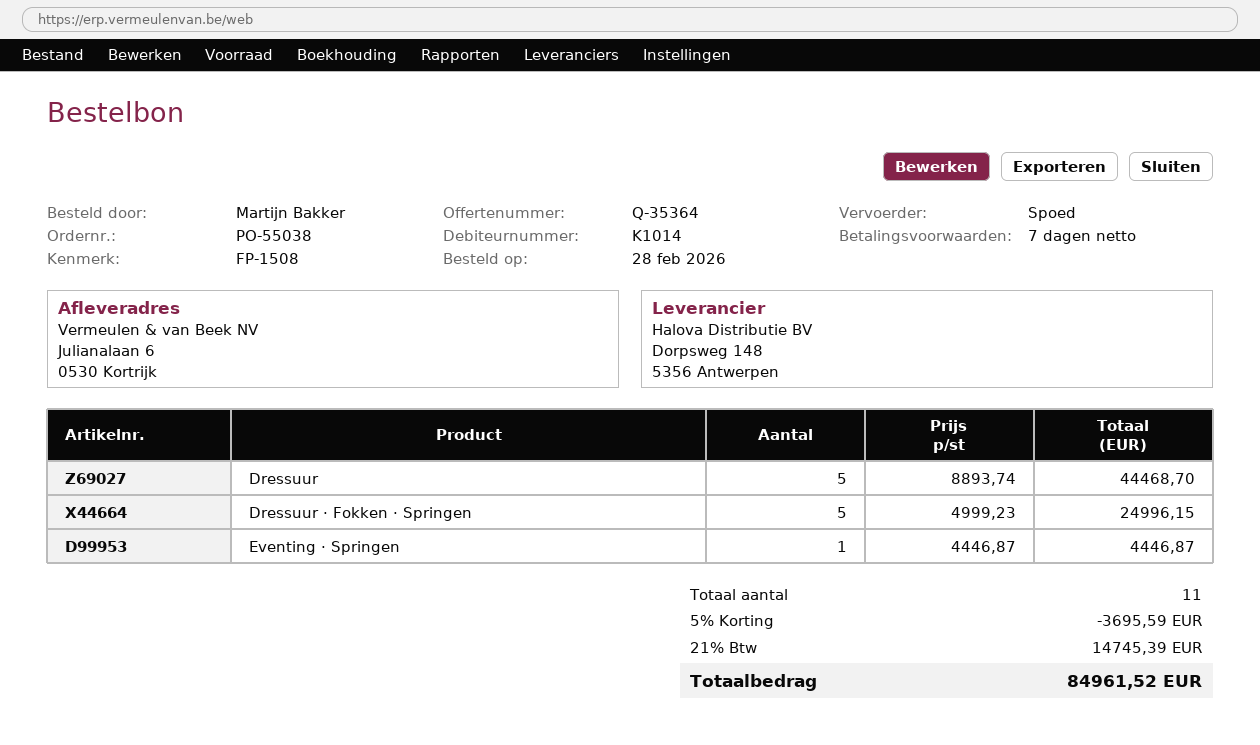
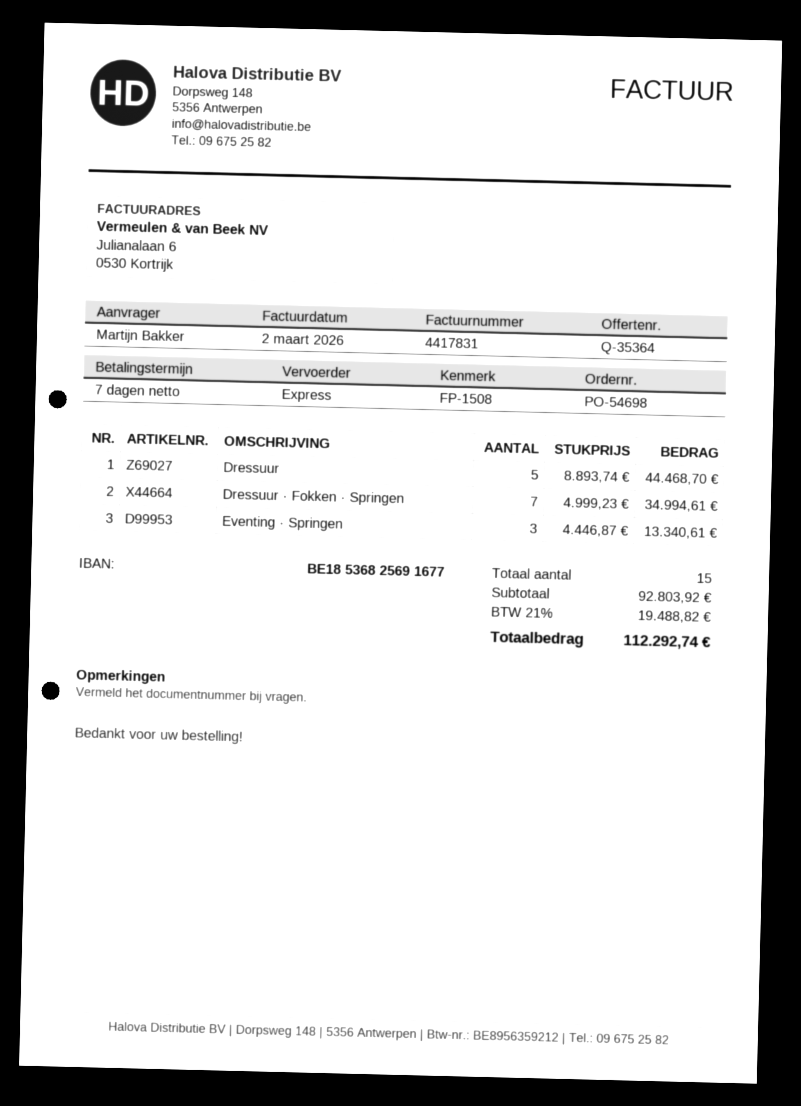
order number: PO-55038 -> PO-54698
Dressuur · Fokken · Springen: 5 x 4999.23 = 24996.15 -> 7 x 4999.23 = 34994.61
Eventing · Springen: 1 x 4446.87 = 4446.87 -> 3 x 4446.87 = 13340.61
total quantity: 11 -> 15
discount: 5% = 3695.59 -> none
tax: 21% = 14745.39 -> 21% = 19488.82
total: 84961.52 -> 112292.74

